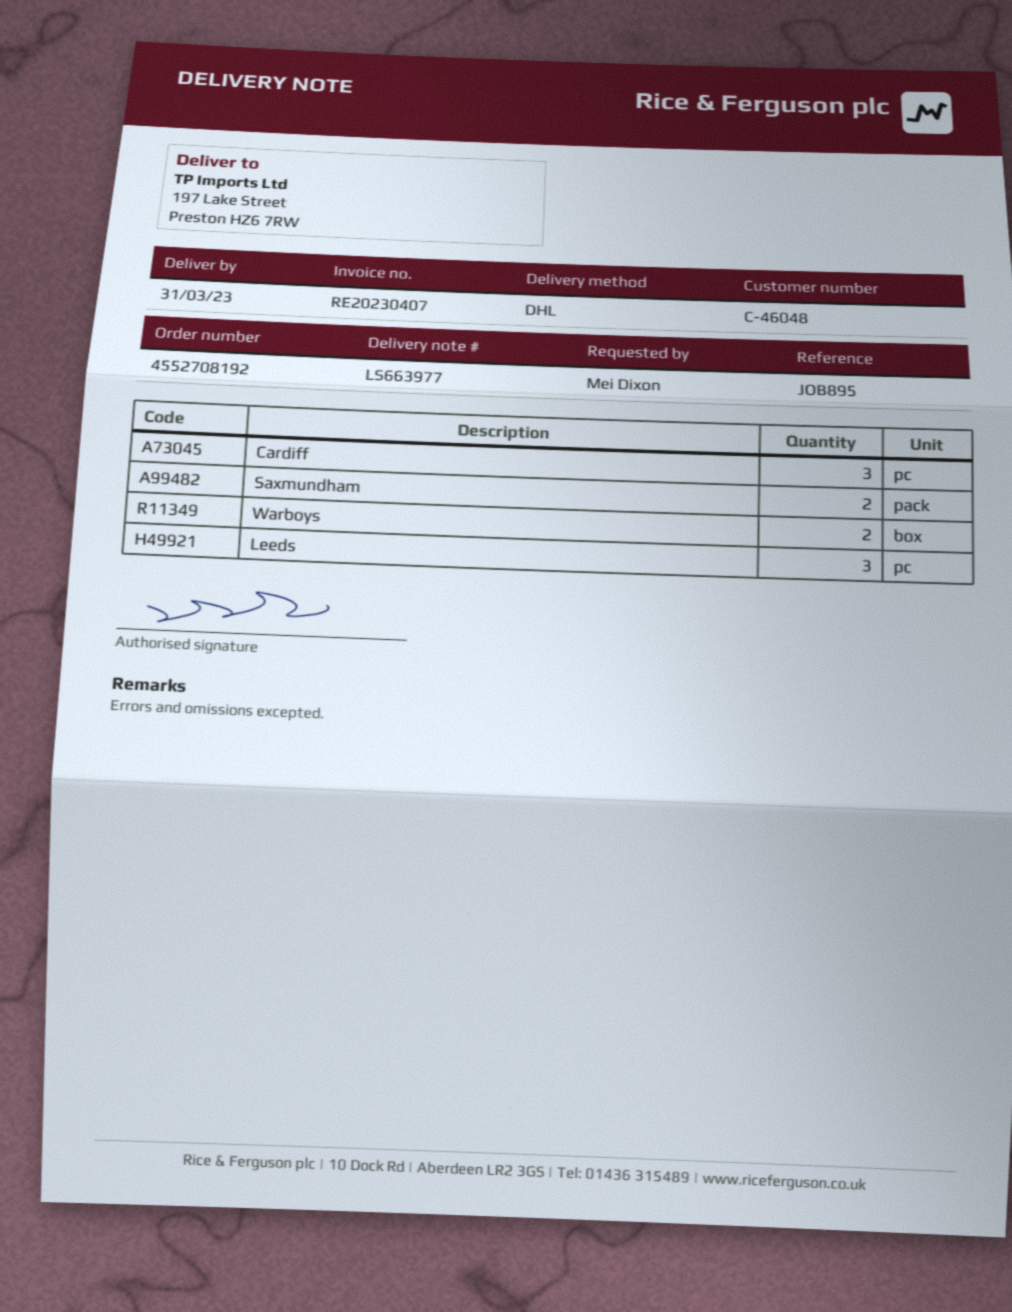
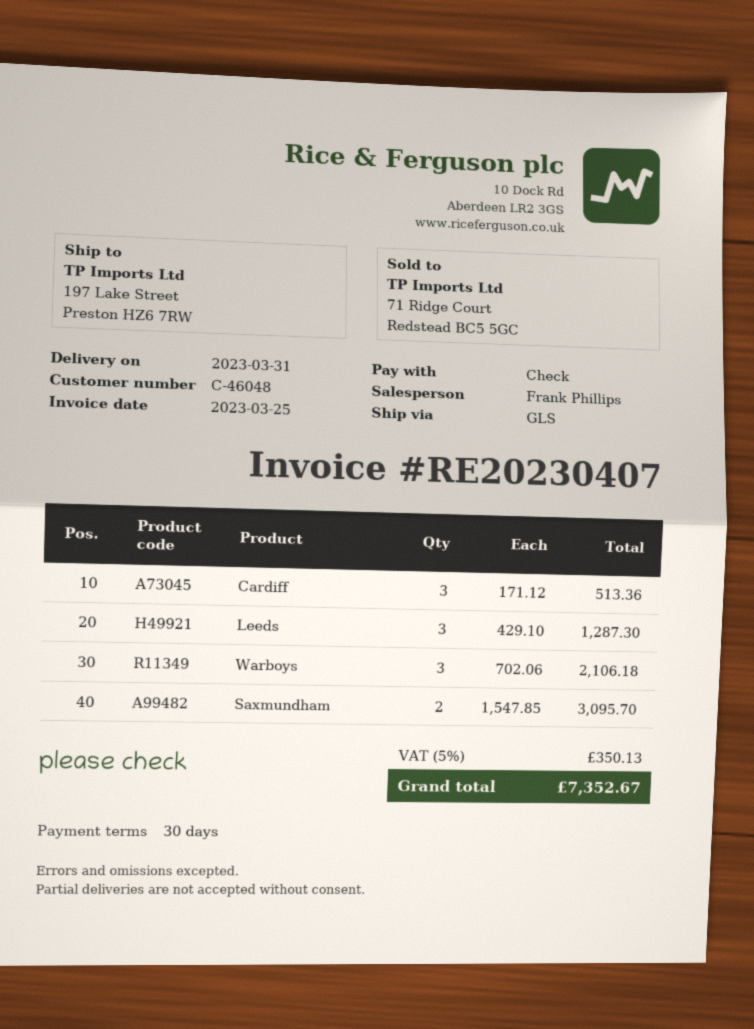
shipping method: DHL -> GLS
Warboys: 2 -> 3

